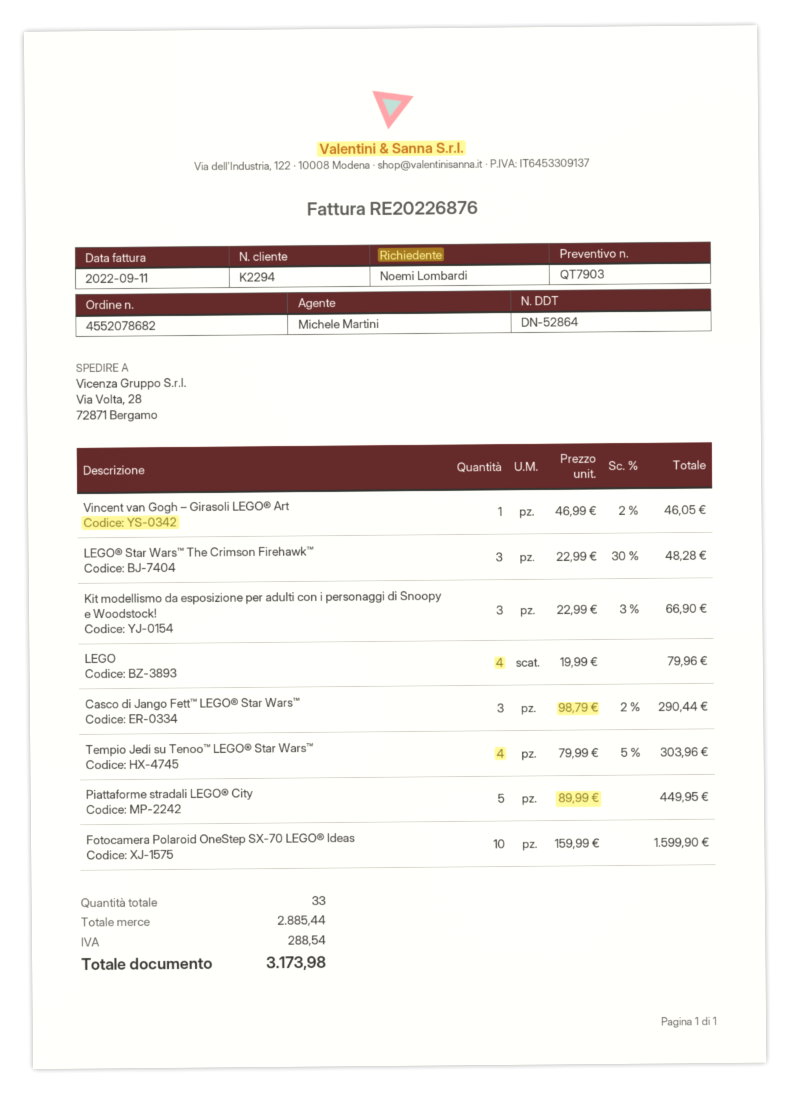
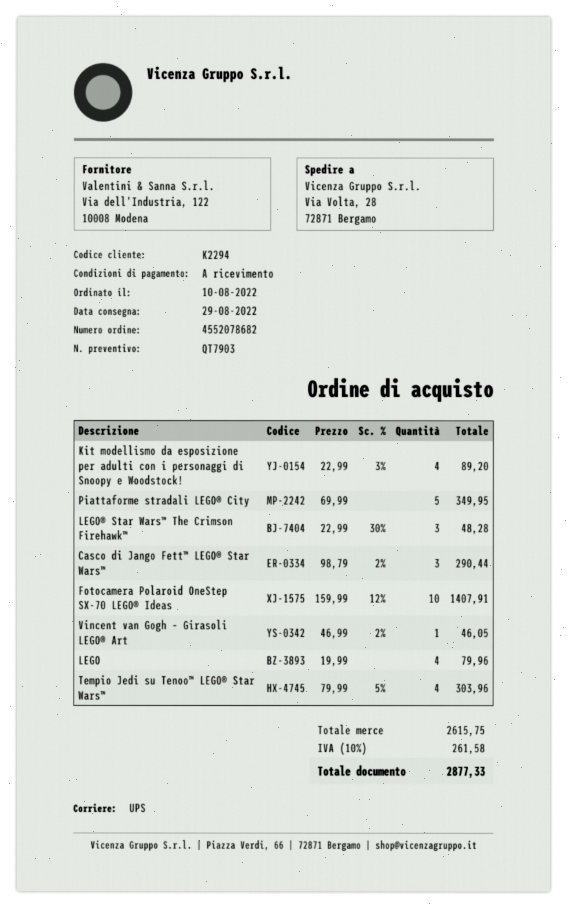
Kit modellismo da esposizione per adulti con i personaggi di Snoopy e Woodstock!: 3 x 22.99 - 3% = 66.90 -> 4 x 22.99 - 3% = 89.20
Piattaforme stradali LEGO® City: 5 x 89.99 = 449.95 -> 5 x 69.99 = 349.95
Fotocamera Polaroid OneStep SX-70 LEGO® Ideas: 10 x 159.99 = 1599.90 -> 10 x 159.99 - 12% = 1407.91
subtotal: 2885.44 -> 2615.75
tax: 288.54 -> 261.58
total: 3173.98 -> 2877.33

